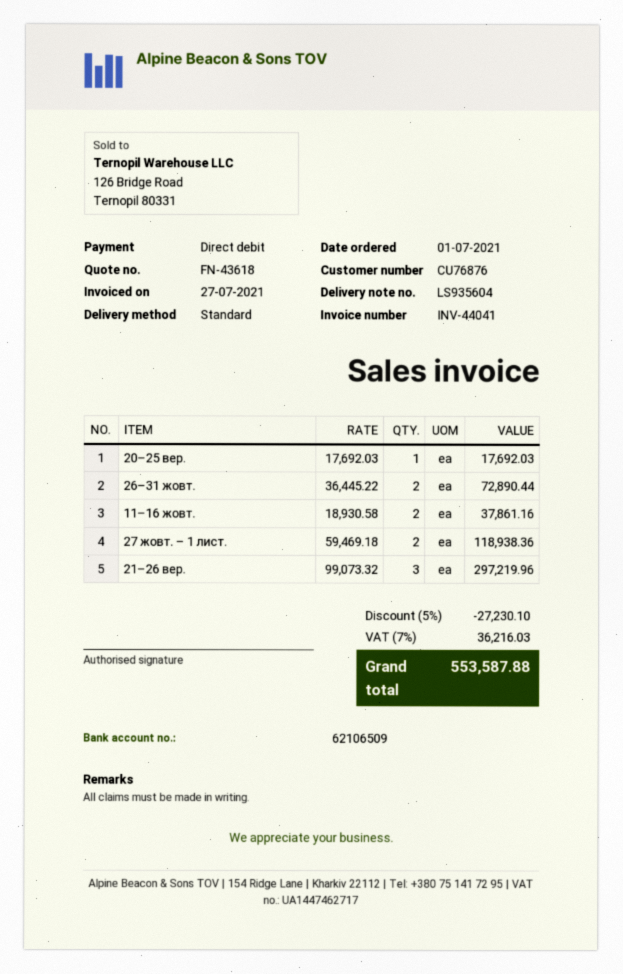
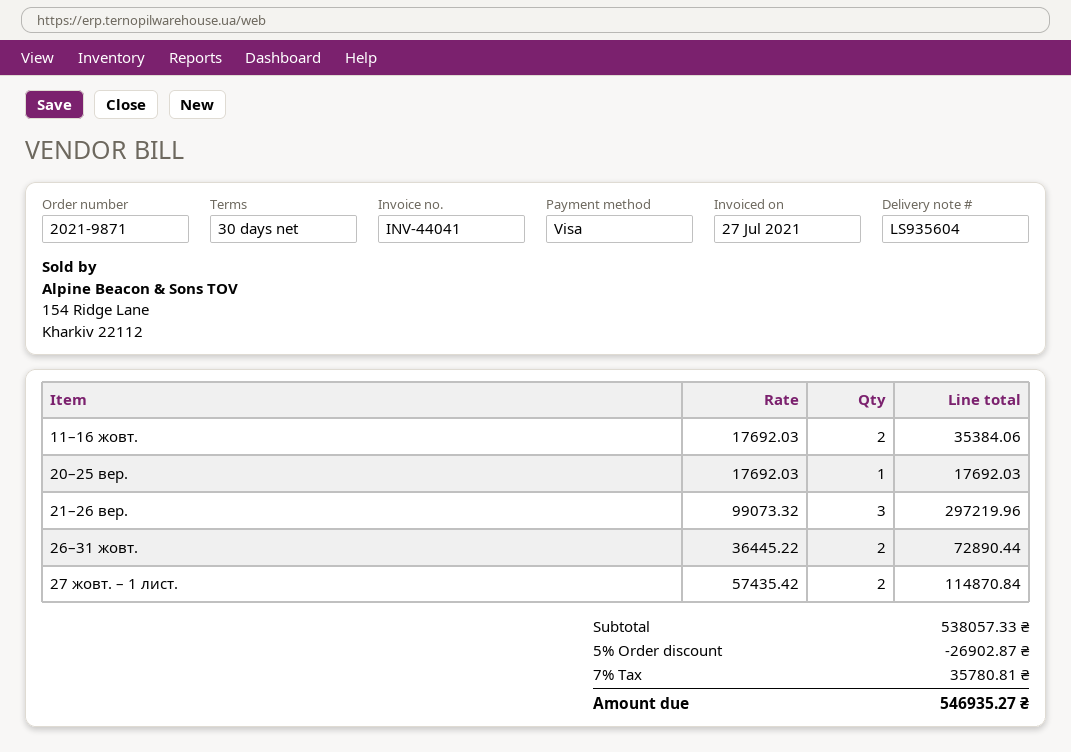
payment method: direct debit -> Visa
11–16 жовт.: 2 x 18930.58 = 37861.16 -> 2 x 17692.03 = 35384.06
27 жовт. – 1 лист.: 2 x 59469.18 = 118938.36 -> 2 x 57435.42 = 114870.84
discount: 5% = 27230.10 -> 5% = 26902.87
tax: 7% = 36216.03 -> 7% = 35780.81
total: 553587.88 -> 546935.27

